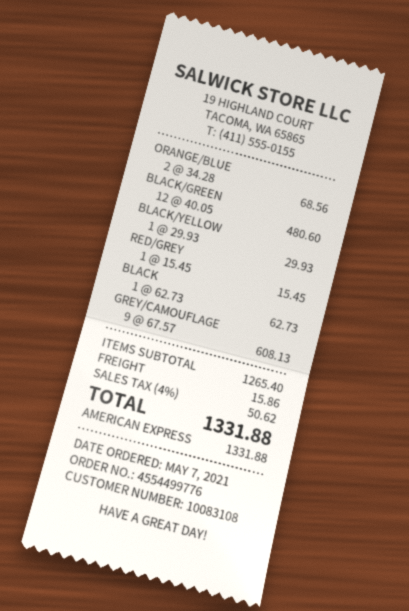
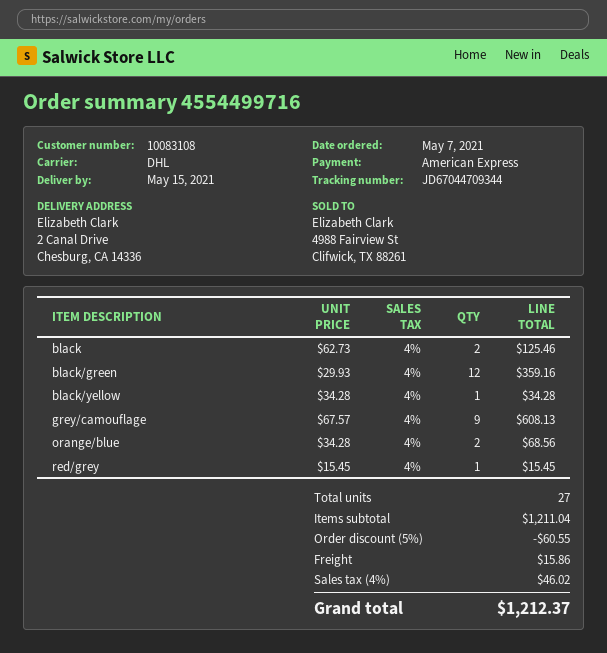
order number: 4554499776 -> 4554499716
BLACK/GREEN: 12 x 40.05 = 480.60 -> 12 x 29.93 = 359.16
BLACK/YELLOW: 1 x 29.93 = 29.93 -> 1 x 34.28 = 34.28
BLACK: 1 x 62.73 = 62.73 -> 2 x 62.73 = 125.46
subtotal: 1265.40 -> 1211.04
discount: none -> 5% = 60.55
tax: 4% = 50.62 -> 4% = 46.02
total: 1331.88 -> 1212.37

